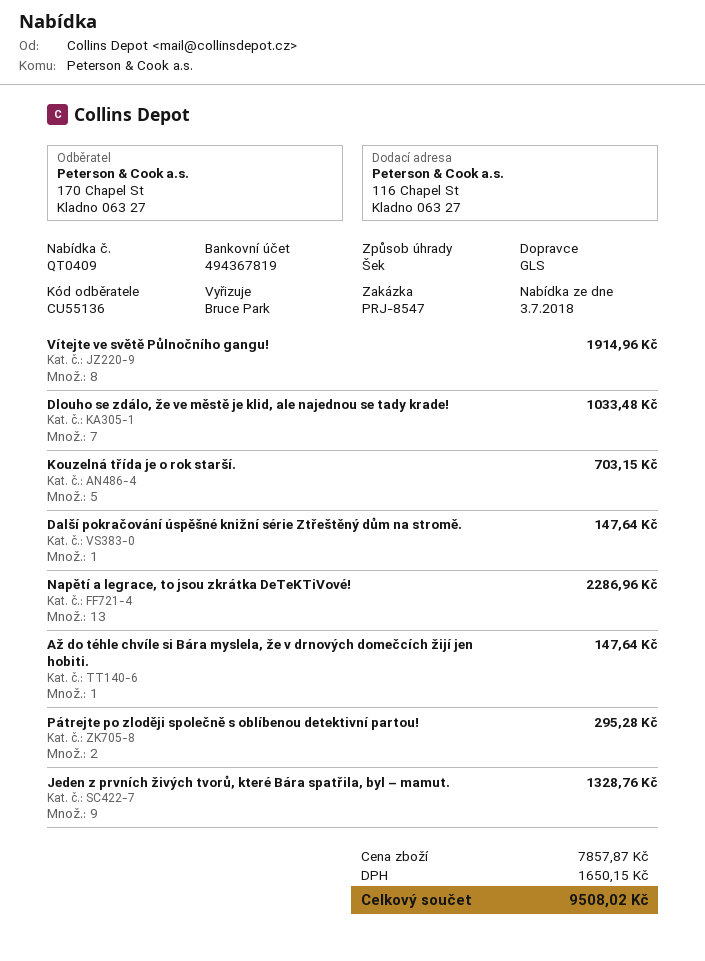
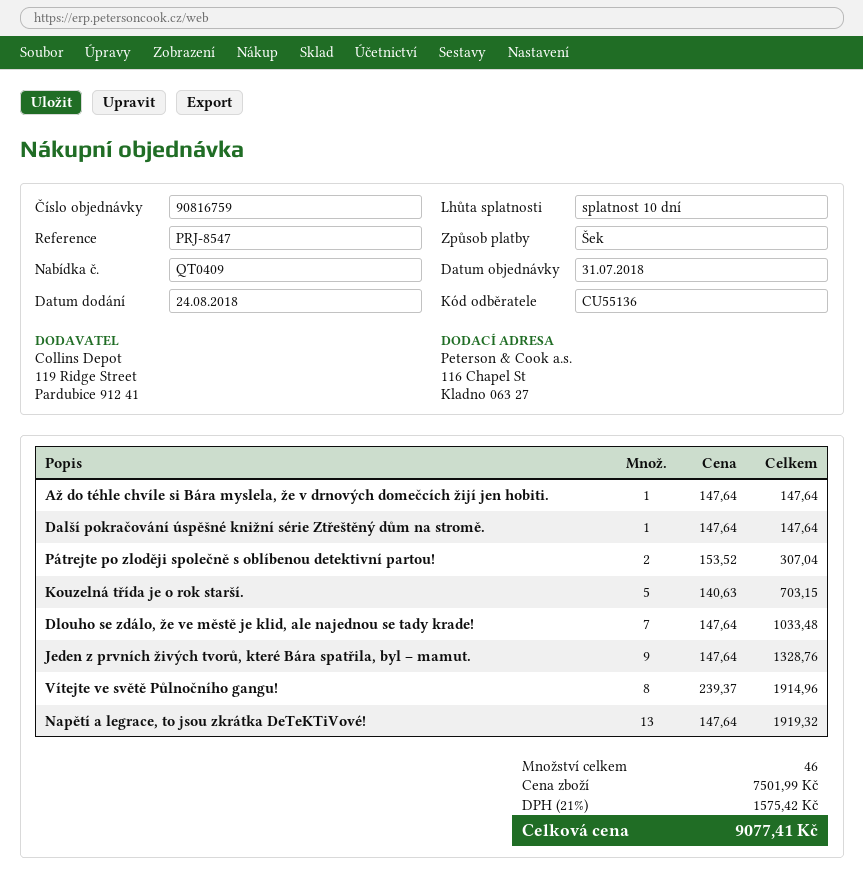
Napětí a legrace, to jsou zkrátka DeTeKTiVové!: 13 for 2286.96 -> 13 for 1919.32
Pátrejte po zloději společně s oblíbenou detektivní partou!: 2 for 295.28 -> 2 for 307.04
subtotal: 7857.87 -> 7501.99
tax: 1650.15 -> 1575.42
total: 9508.02 -> 9077.41

